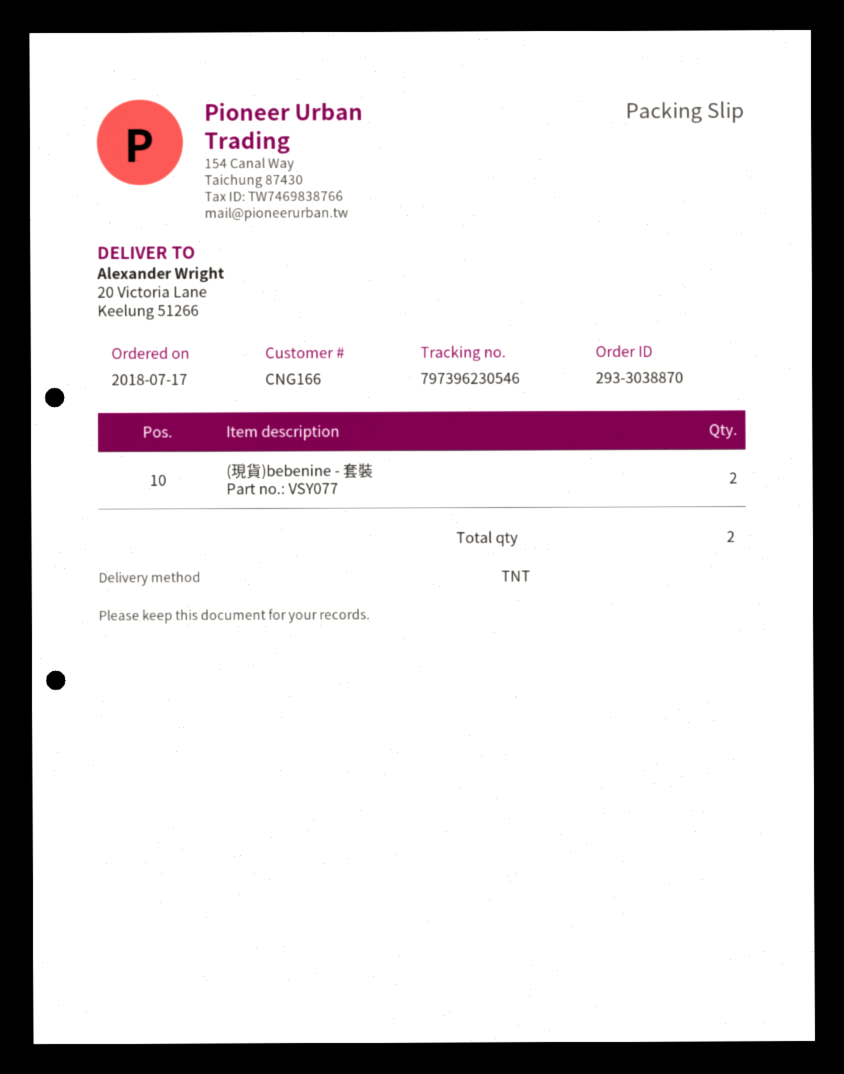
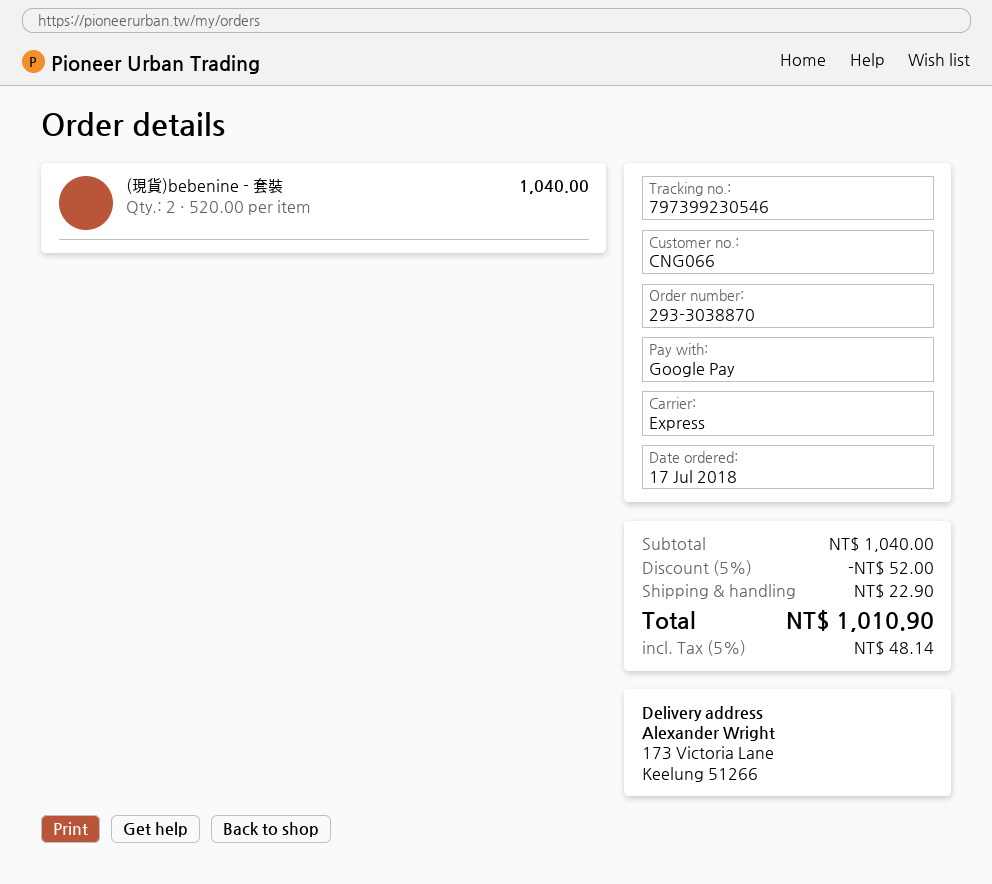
customer number: CNG166 -> CNG066
shipping method: TNT -> express
tracking number: 797396230546 -> 797399230546
ship to: 20 Victoria Lane, Keelung 51266 -> 173 Victoria Lane, Keelung 51266

